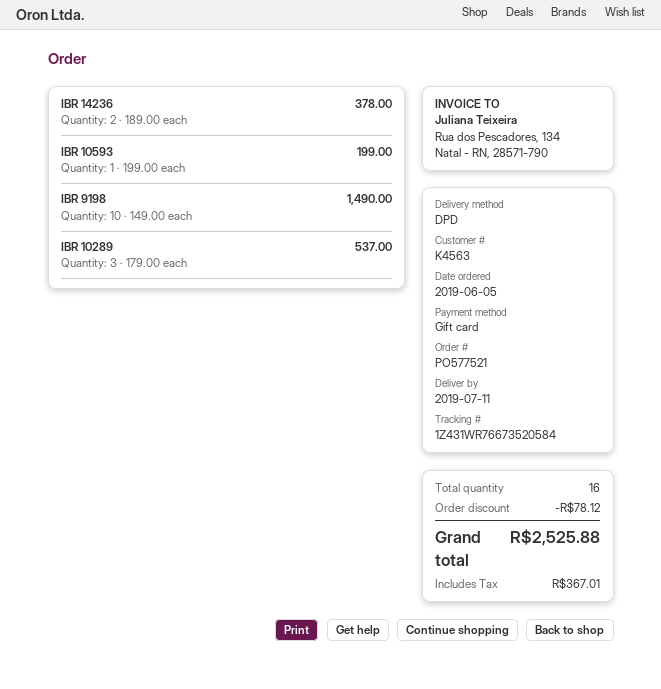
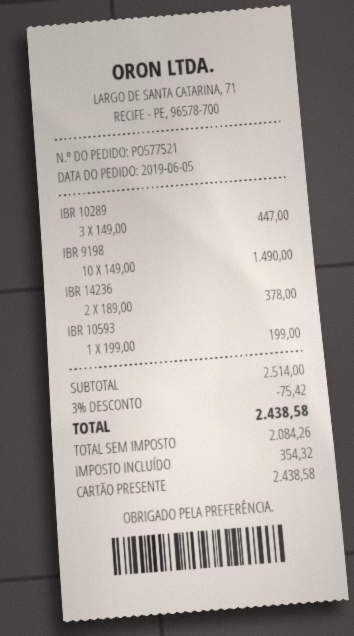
IBR 10289: 3 x 179.00 = 537.00 -> 3 x 149.00 = 447.00
discount: 78.12 -> 75.42
tax: 367.01 -> 354.32
total: 2525.88 -> 2438.58

